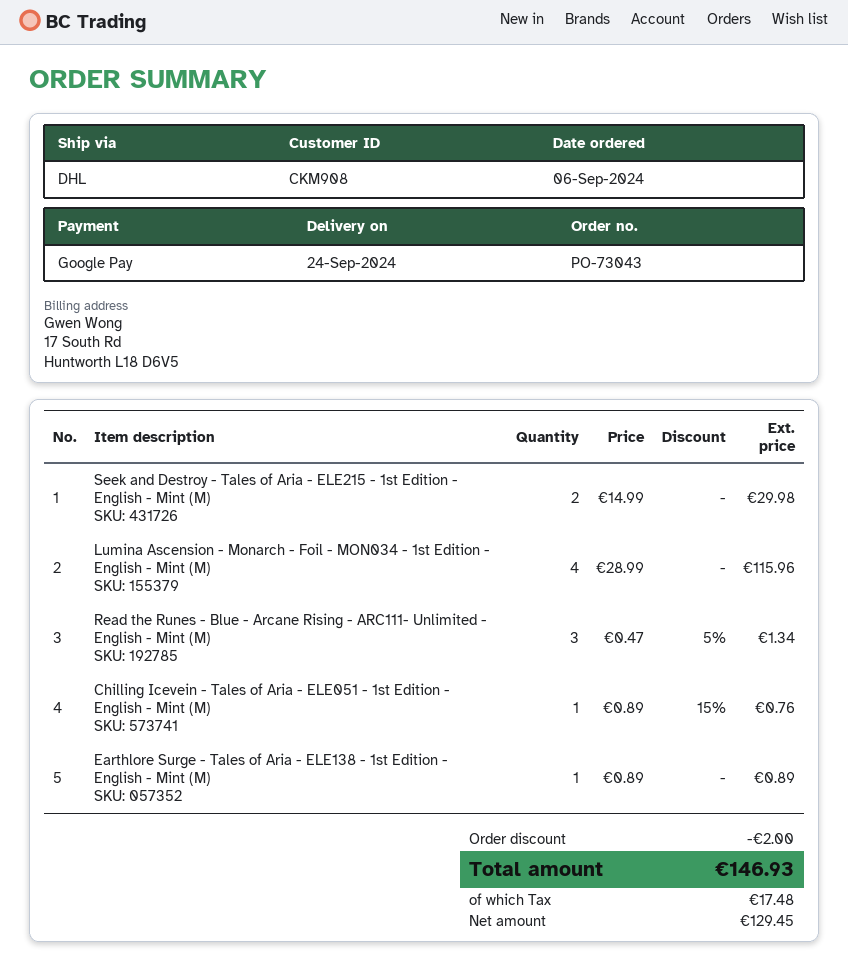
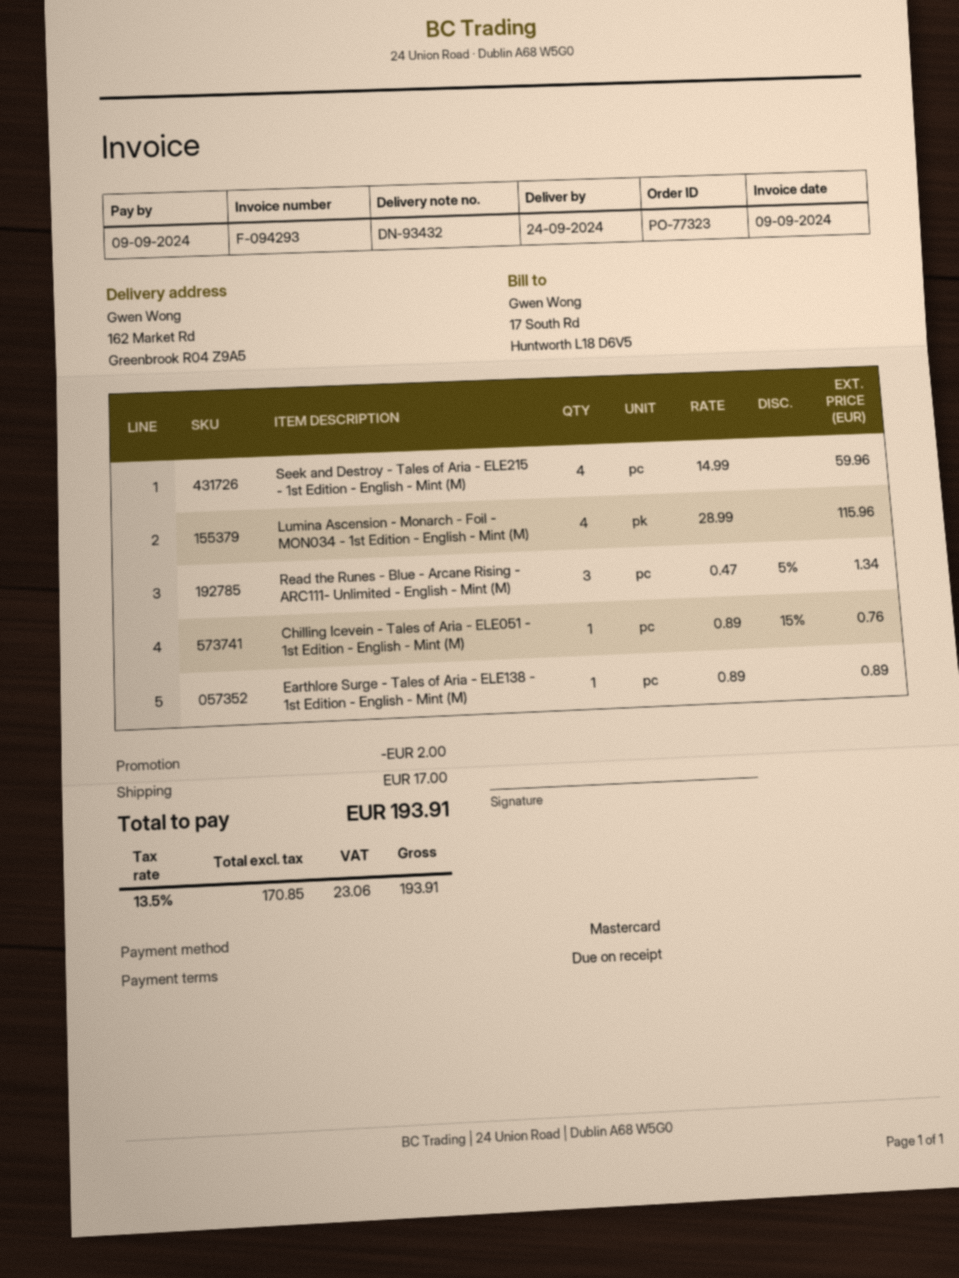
order number: PO-73043 -> PO-77323
payment method: Google Pay -> Mastercard
Seek and Destroy - Tales of Aria - ELE215 - 1st Edition - English - Mint (M): 2 x 14.99 = 29.98 -> 4 x 14.99 = 59.96
shipping: none -> 17.00
net: 129.45 -> 170.85
tax: 17.48 -> 23.06
total: 146.93 -> 193.91

